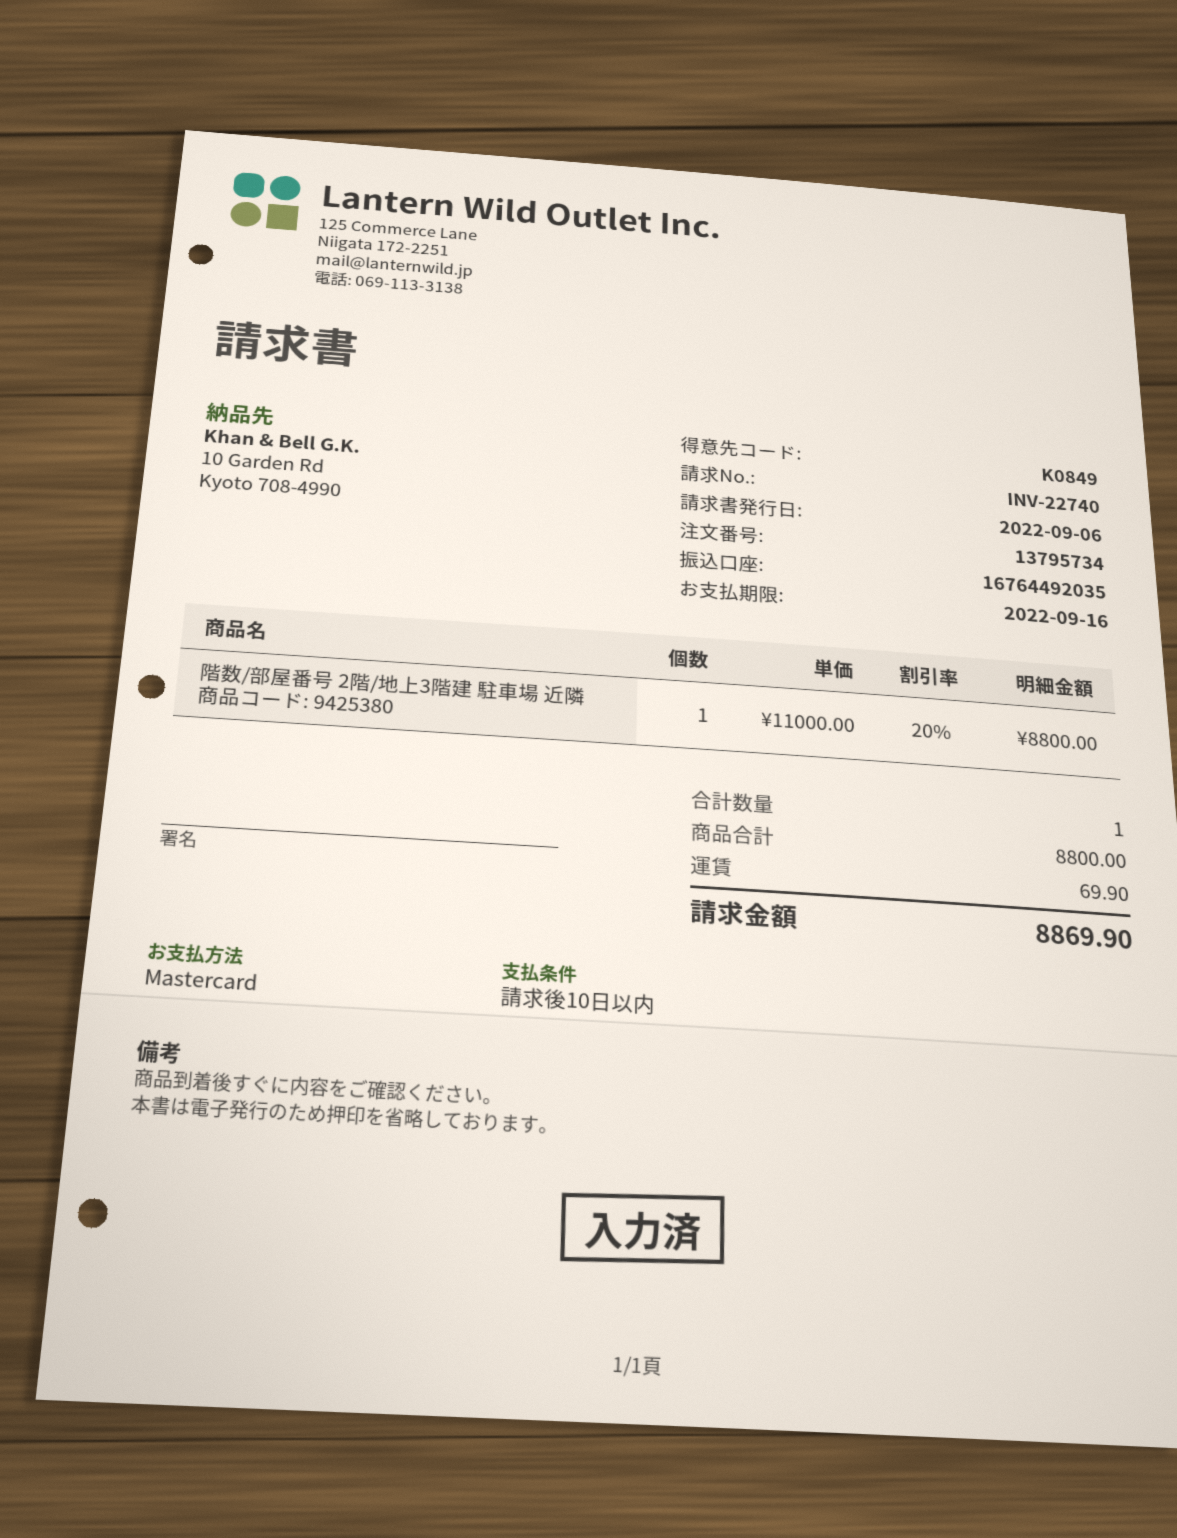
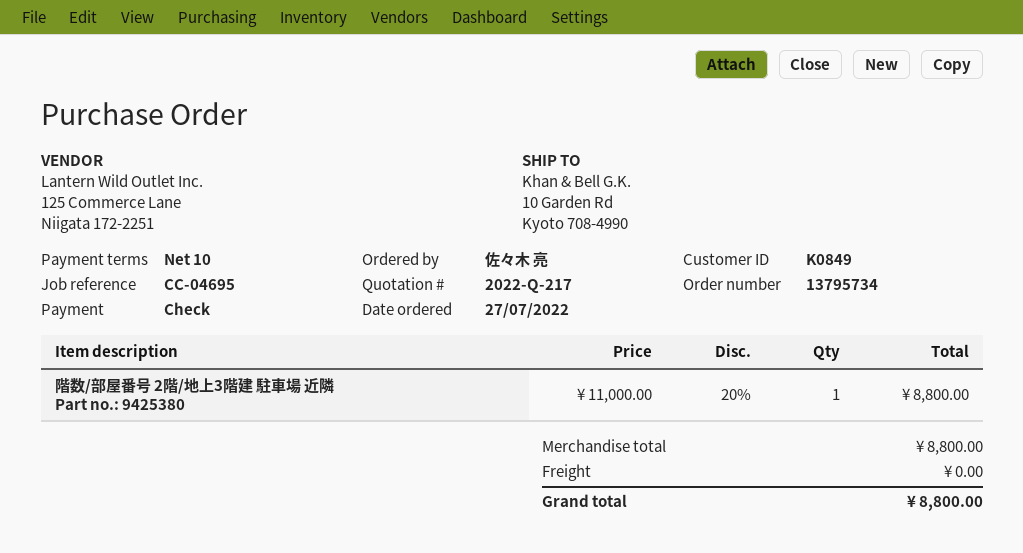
payment method: Mastercard -> cheque
shipping: 69.90 -> 0.00
total: 8869.90 -> 8800.00

